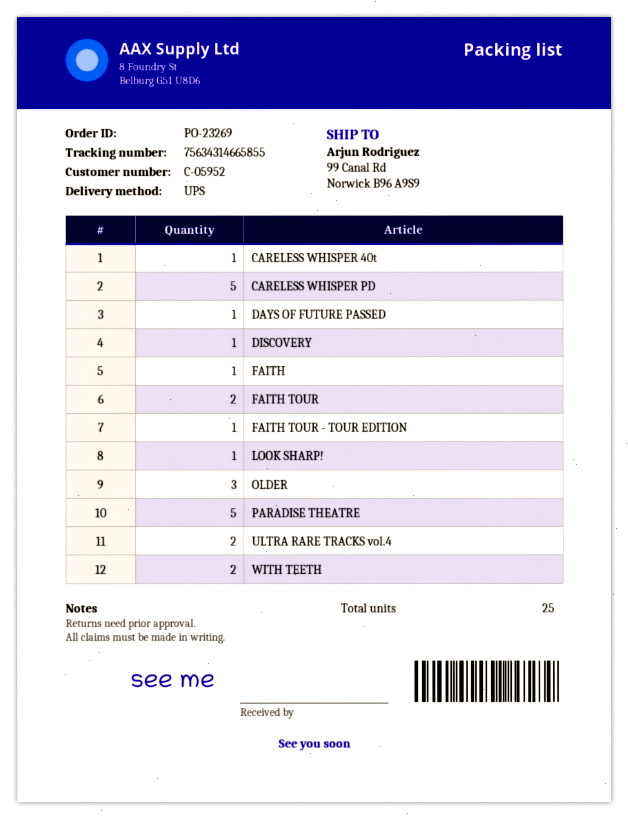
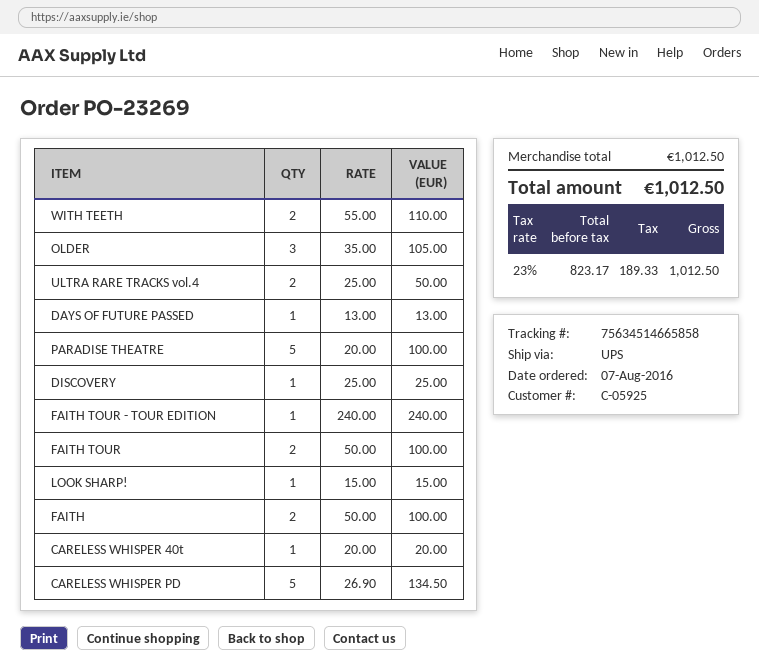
customer number: C-05952 -> C-05925
tracking number: 75634314665855 -> 75634514665858
FAITH: 1 -> 2

